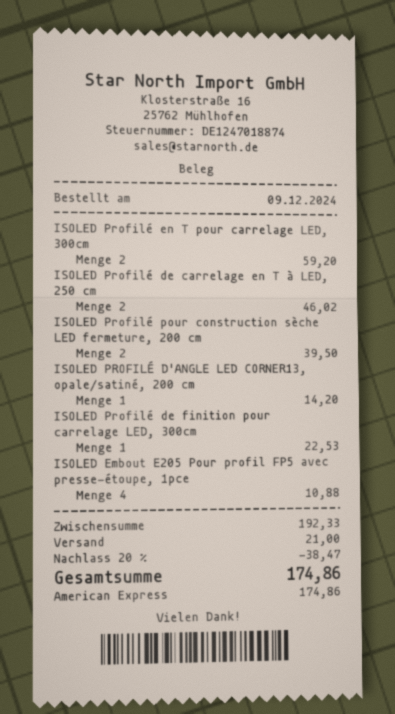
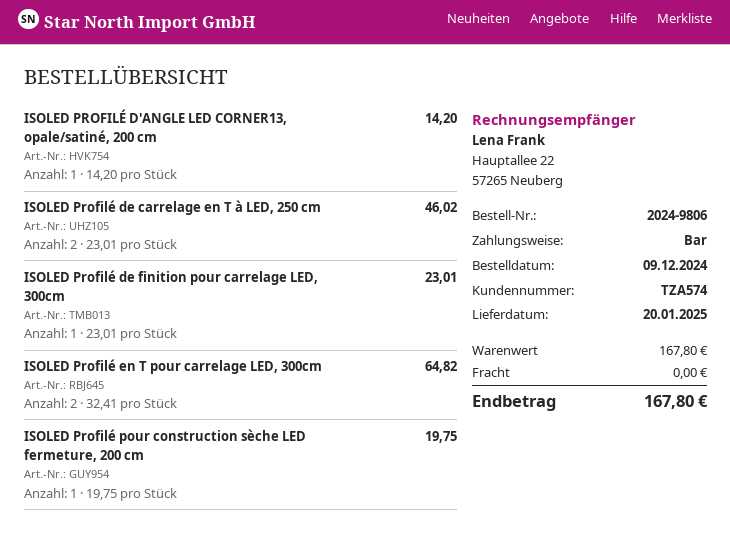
payment method: American Express -> cash
ISOLED Profilé en T pour carrelage LED, 300cm: 2 for 59.20 -> 2 for 64.82
ISOLED Profilé pour construction sèche LED fermeture, 200 cm: 2 for 39.50 -> 1 for 19.75
ISOLED Profilé de finition pour carrelage LED, 300cm: 1 for 22.53 -> 1 for 23.01
ISOLED Embout E205 Pour profil FP5 avec presse-étoupe, 1pce: 4 for 10.88 -> none
subtotal: 192.33 -> 167.80
discount: 20% = 38.47 -> none
shipping: 21.00 -> 0.00
total: 174.86 -> 167.80

